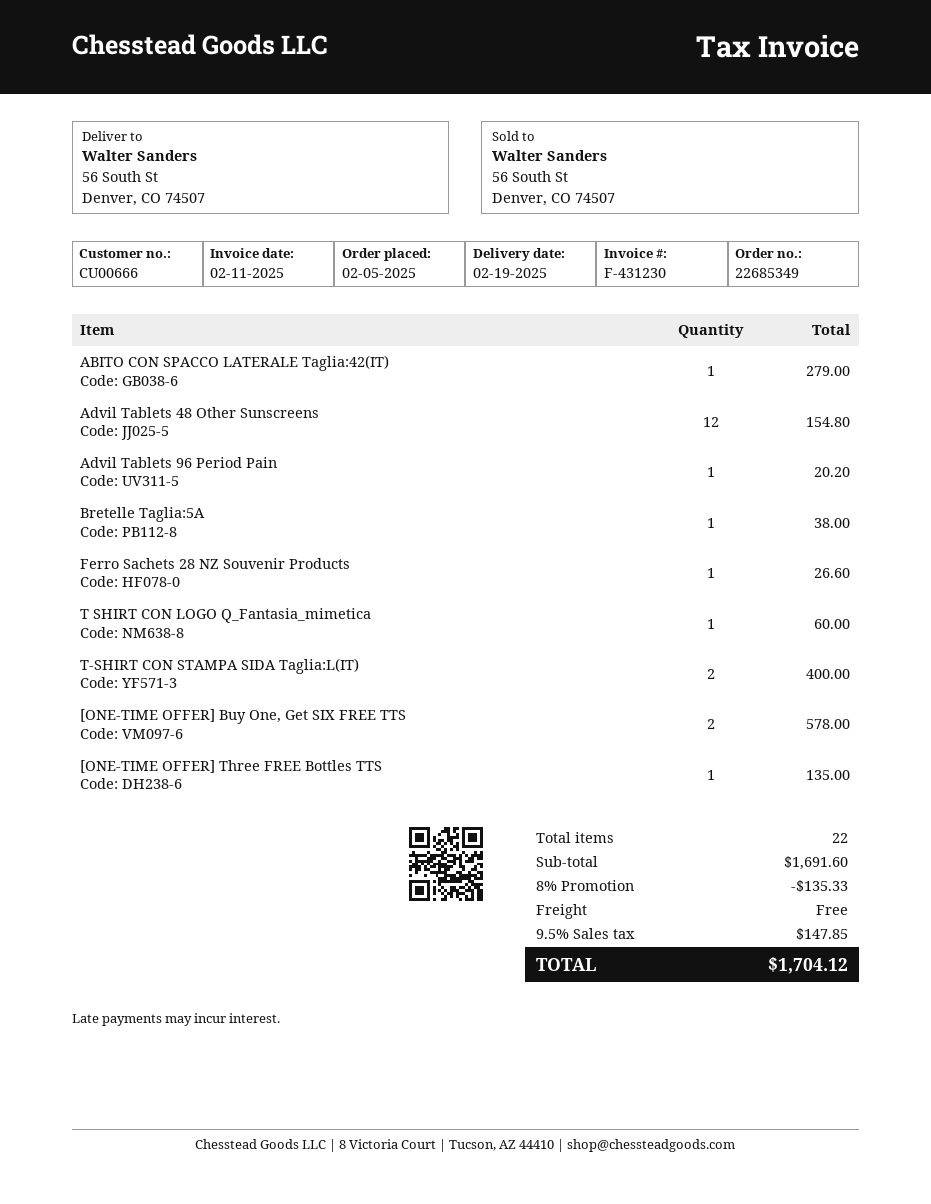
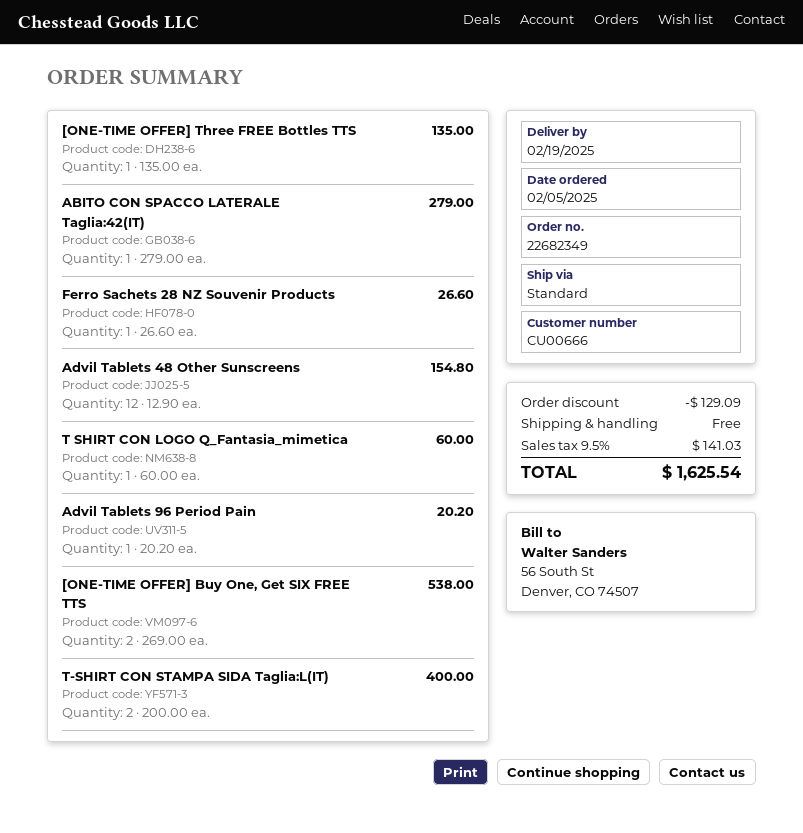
order number: 22685349 -> 22682349
Bretelle Taglia:5A: 1 for 38.00 -> none
[ONE-TIME OFFER] Buy One, Get SIX FREE TTS: 2 for 578.00 -> 2 for 538.00
discount: 135.33 -> 129.09
tax: 9.5% = 147.85 -> 9.5% = 141.03
total: 1704.12 -> 1625.54

